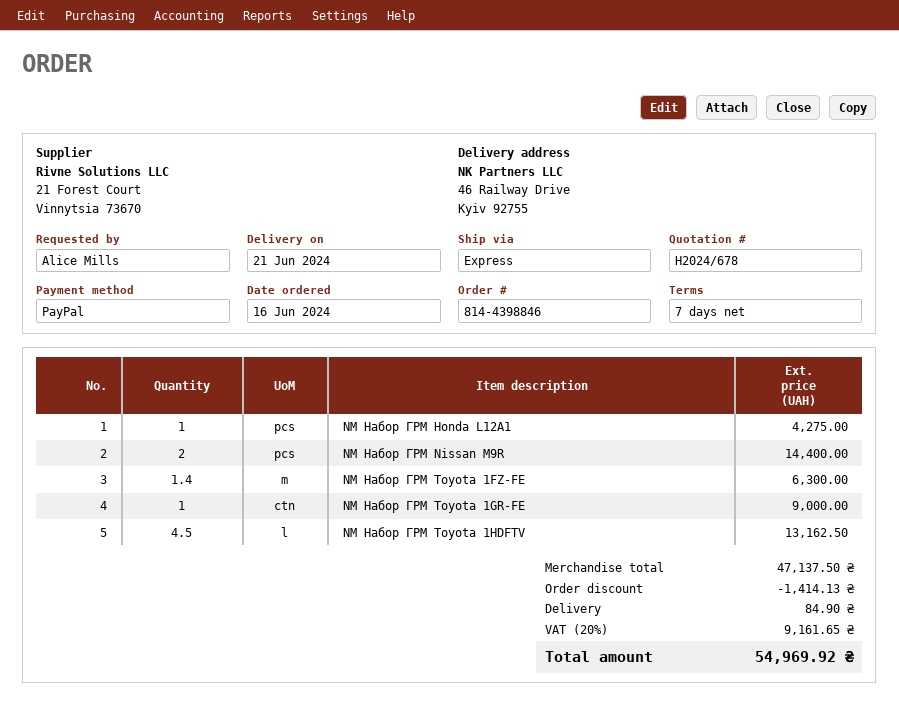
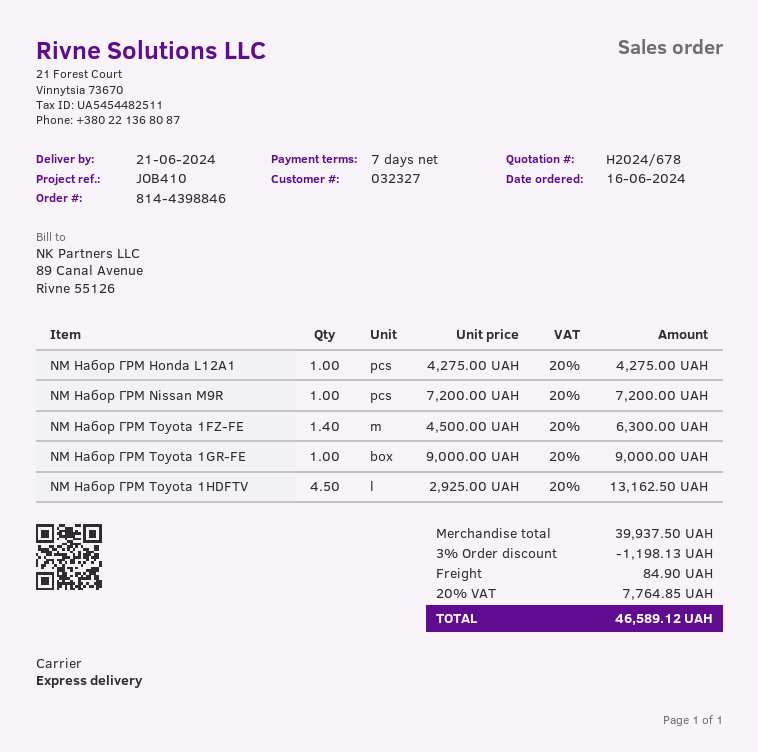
NM Набор ГРМ Nissan M9R: 2 for 14400.00 -> 1 for 7200.00
subtotal: 47137.50 -> 39937.50
discount: 1414.13 -> 1198.13
tax: 20% = 9161.65 -> 20% = 7764.85
total: 54969.92 -> 46589.12

